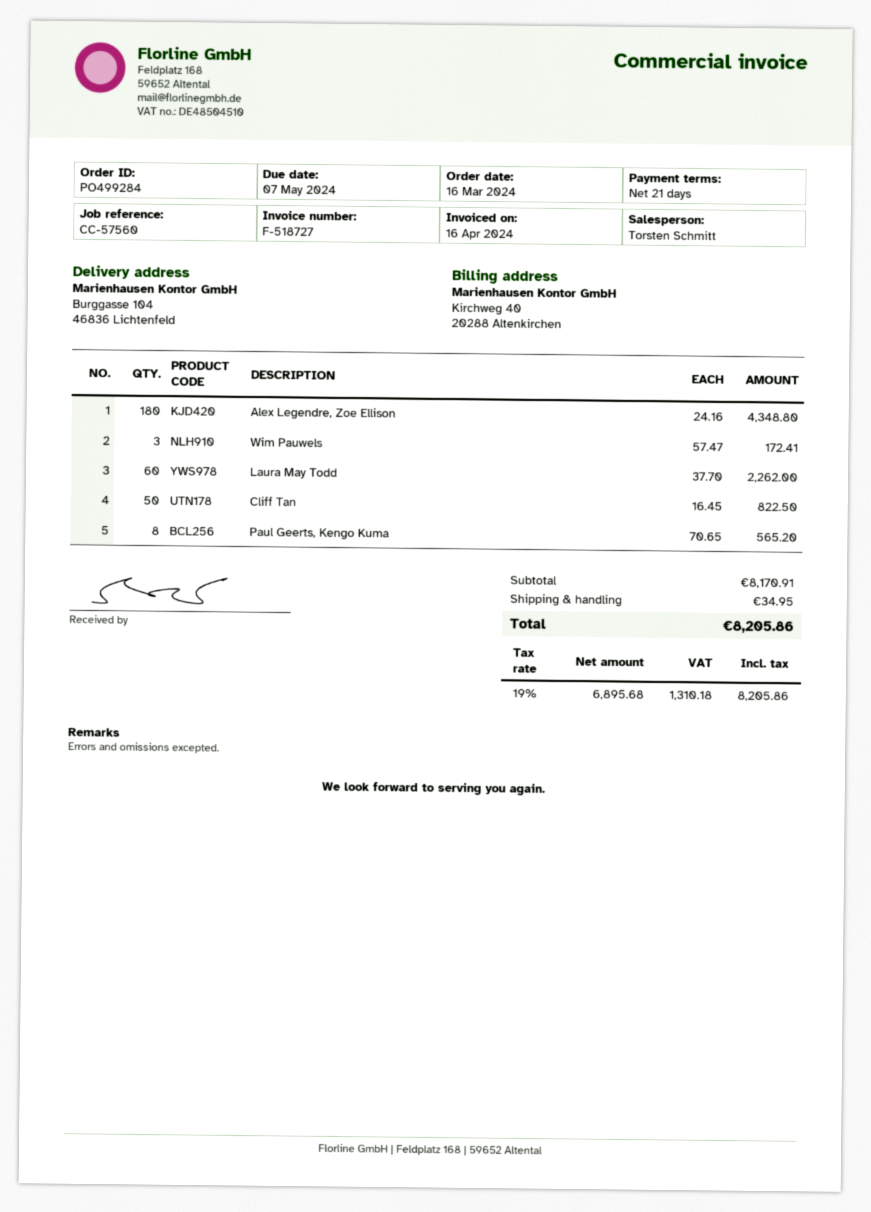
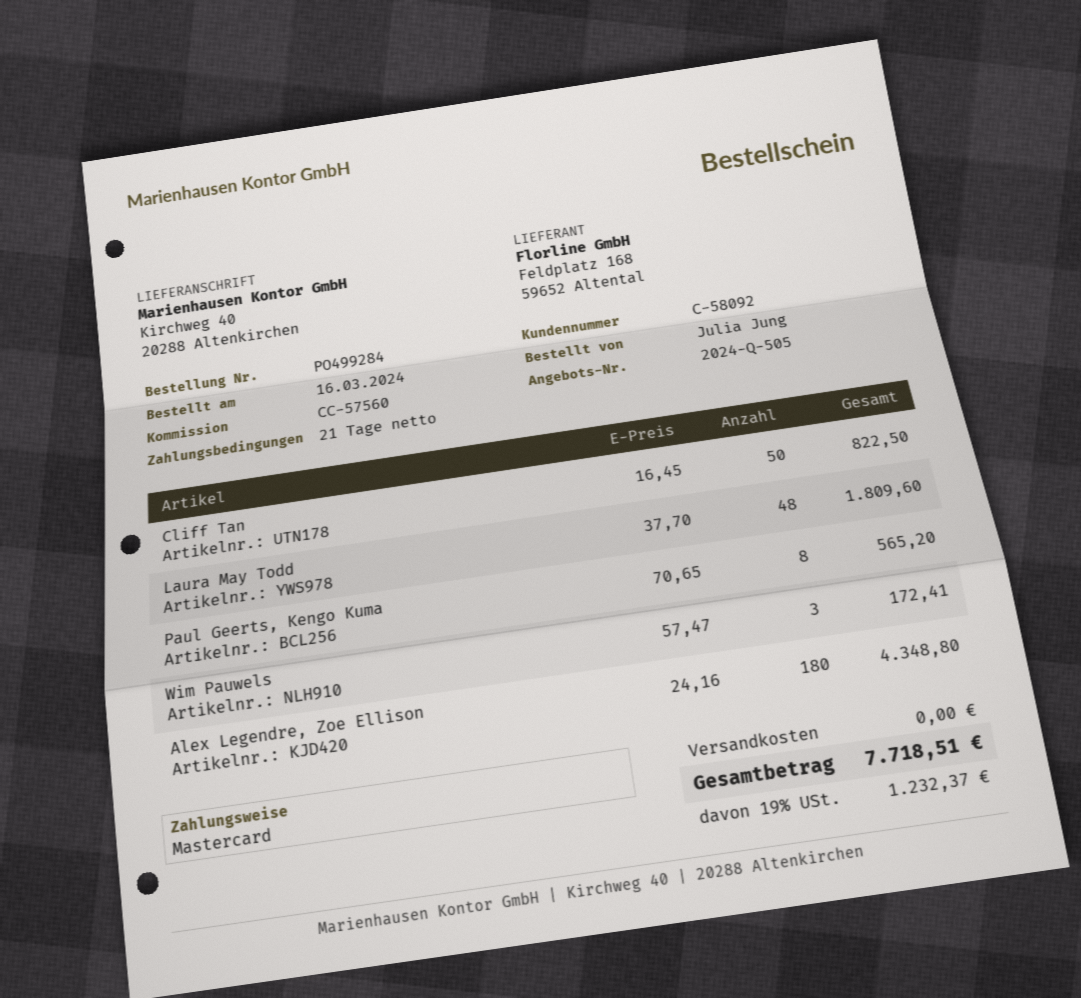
ship to: Burggasse 104, 46836 Lichtenfeld -> Kirchweg 40, 20288 Altenkirchen
Laura May Todd: 60 x 37.70 = 2262.00 -> 48 x 37.70 = 1809.60
shipping: 34.95 -> 0.00
tax: 19% = 1310.18 -> 19% = 1232.37
total: 8205.86 -> 7718.51

